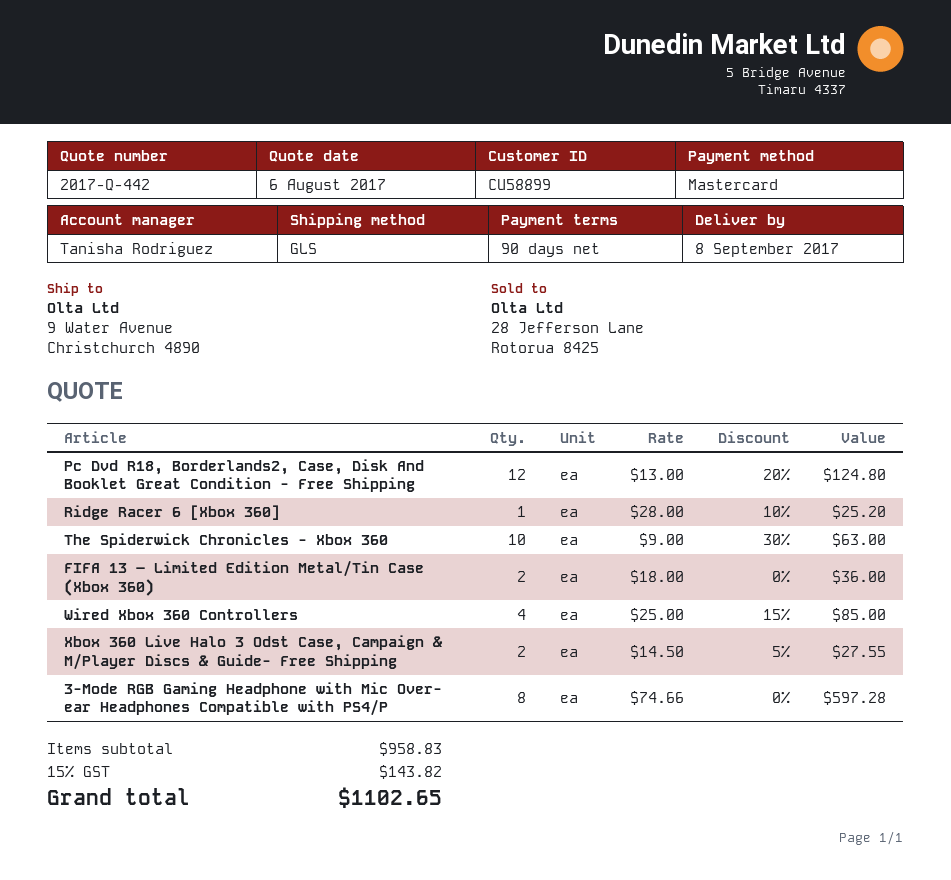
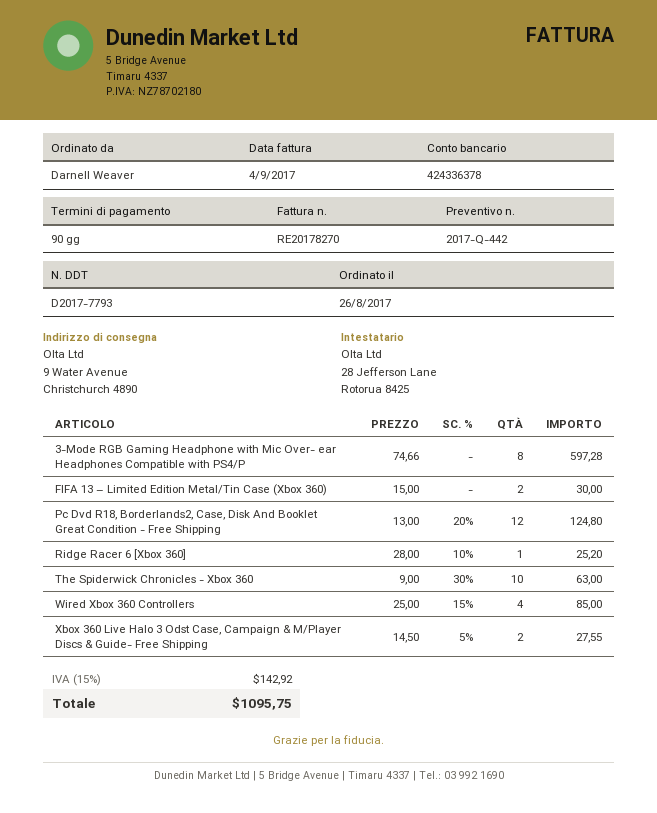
FIFA 13 – Limited Edition Metal/Tin Case (Xbox 360): 2 x 18.00 = 36.00 -> 2 x 15.00 = 30.00
tax: 15% = 143.82 -> 15% = 142.92
total: 1102.65 -> 1095.75

